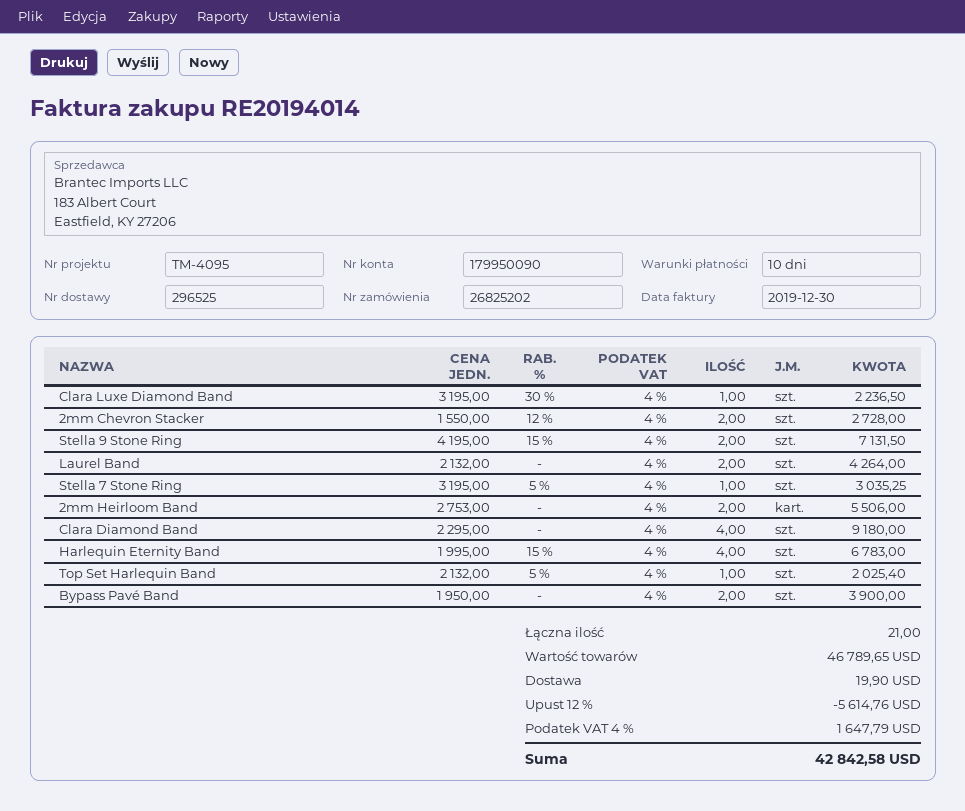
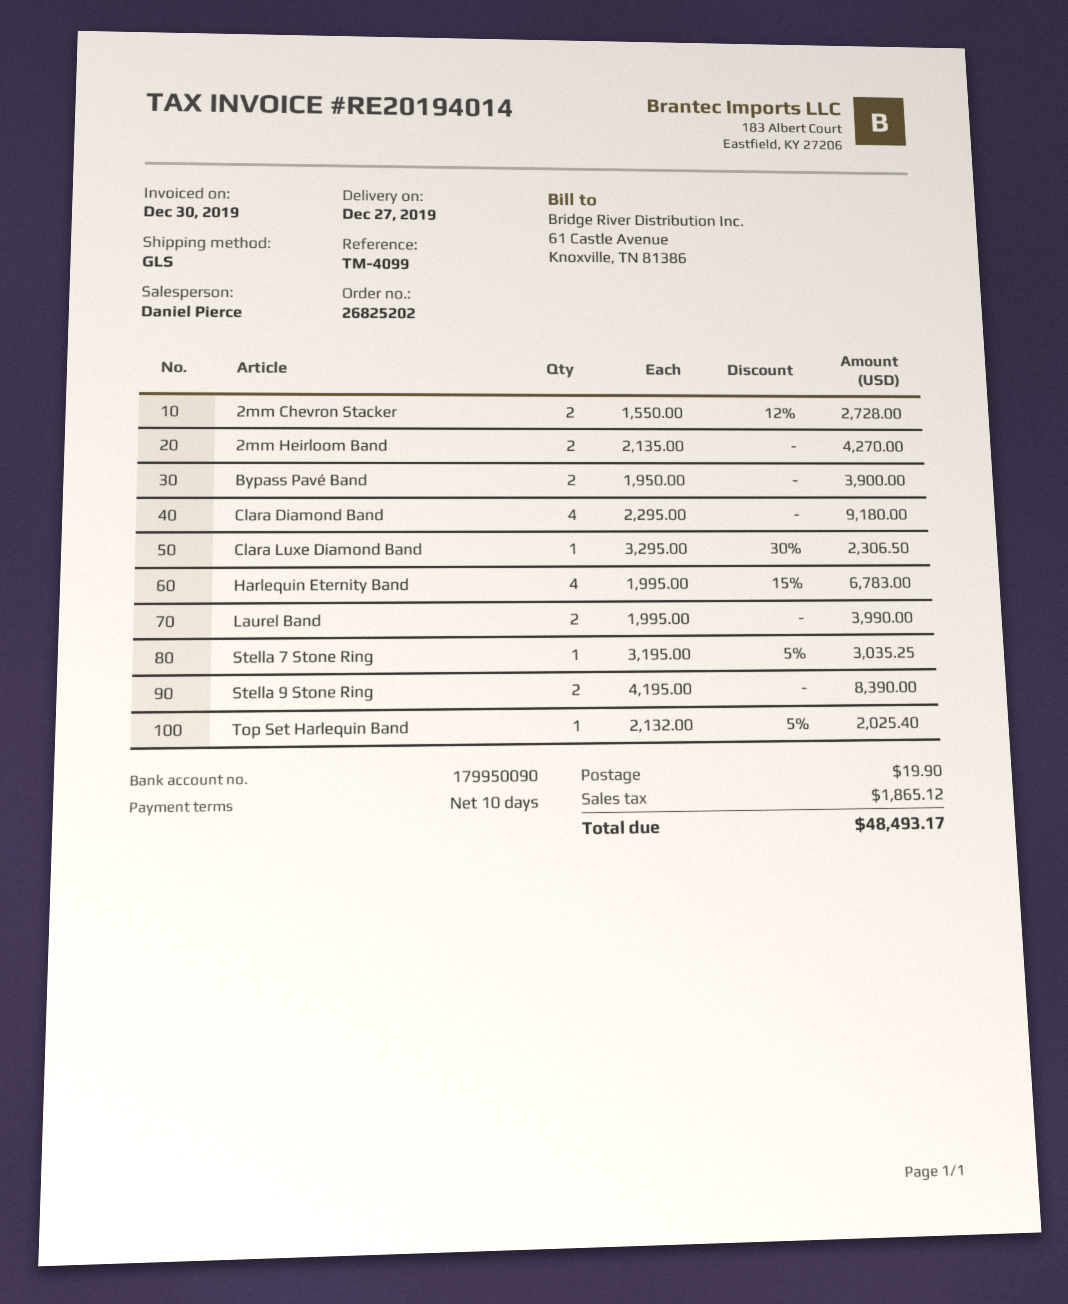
reference: TM-4095 -> TM-4099
Clara Luxe Diamond Band: 1 x 3195.00 - 30% = 2236.50 -> 1 x 3295.00 - 30% = 2306.50
Stella 9 Stone Ring: 2 x 4195.00 - 15% = 7131.50 -> 2 x 4195.00 = 8390.00
Laurel Band: 2 x 2132.00 = 4264.00 -> 2 x 1995.00 = 3990.00
2mm Heirloom Band: 2 x 2753.00 = 5506.00 -> 2 x 2135.00 = 4270.00
discount: 12% = 5614.76 -> none
tax: 1647.79 -> 1865.12
total: 42842.58 -> 48493.17

